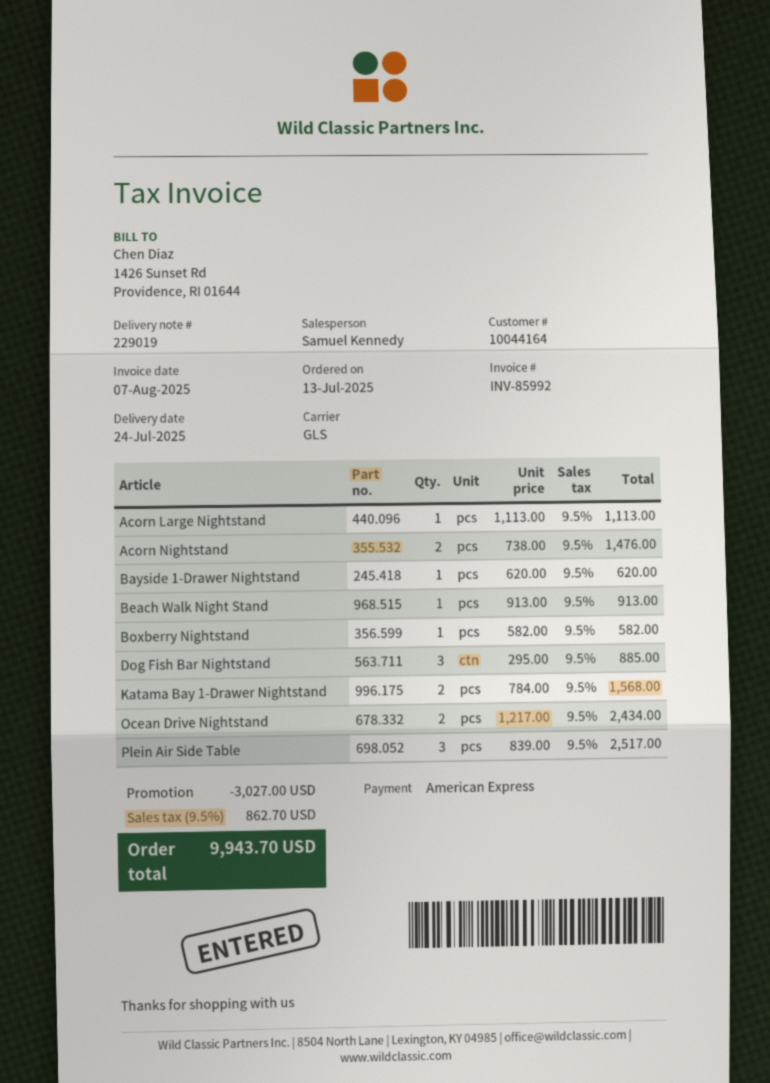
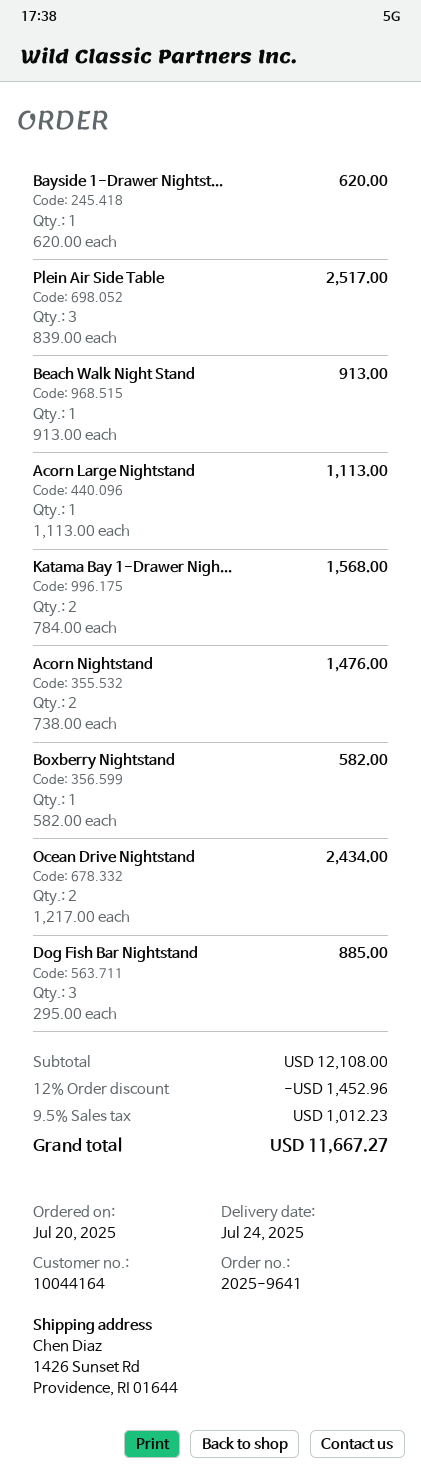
order date: 2025-07-13 -> 2025-07-20
discount: 3027.00 -> 1452.96
tax: 9.5% = 862.70 -> 9.5% = 1012.23
total: 9943.70 -> 11667.27

